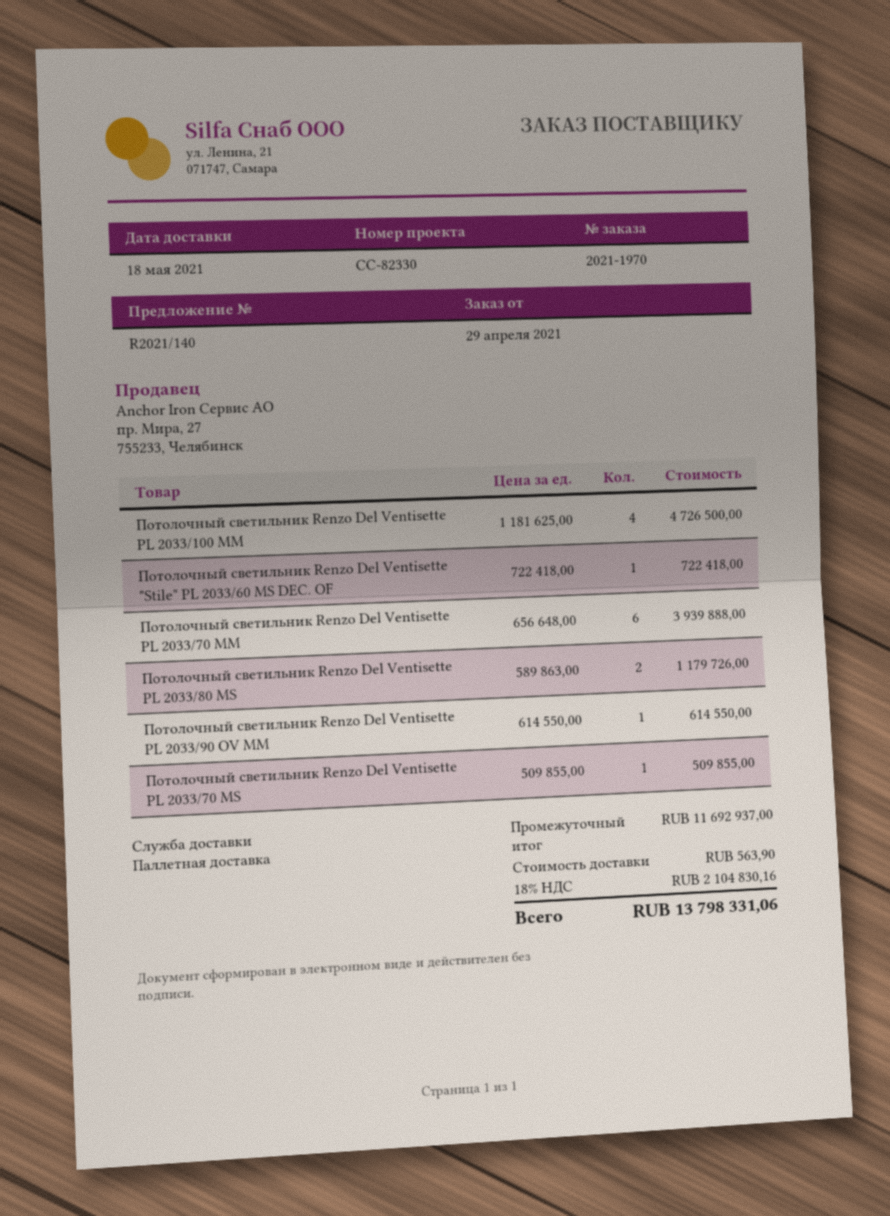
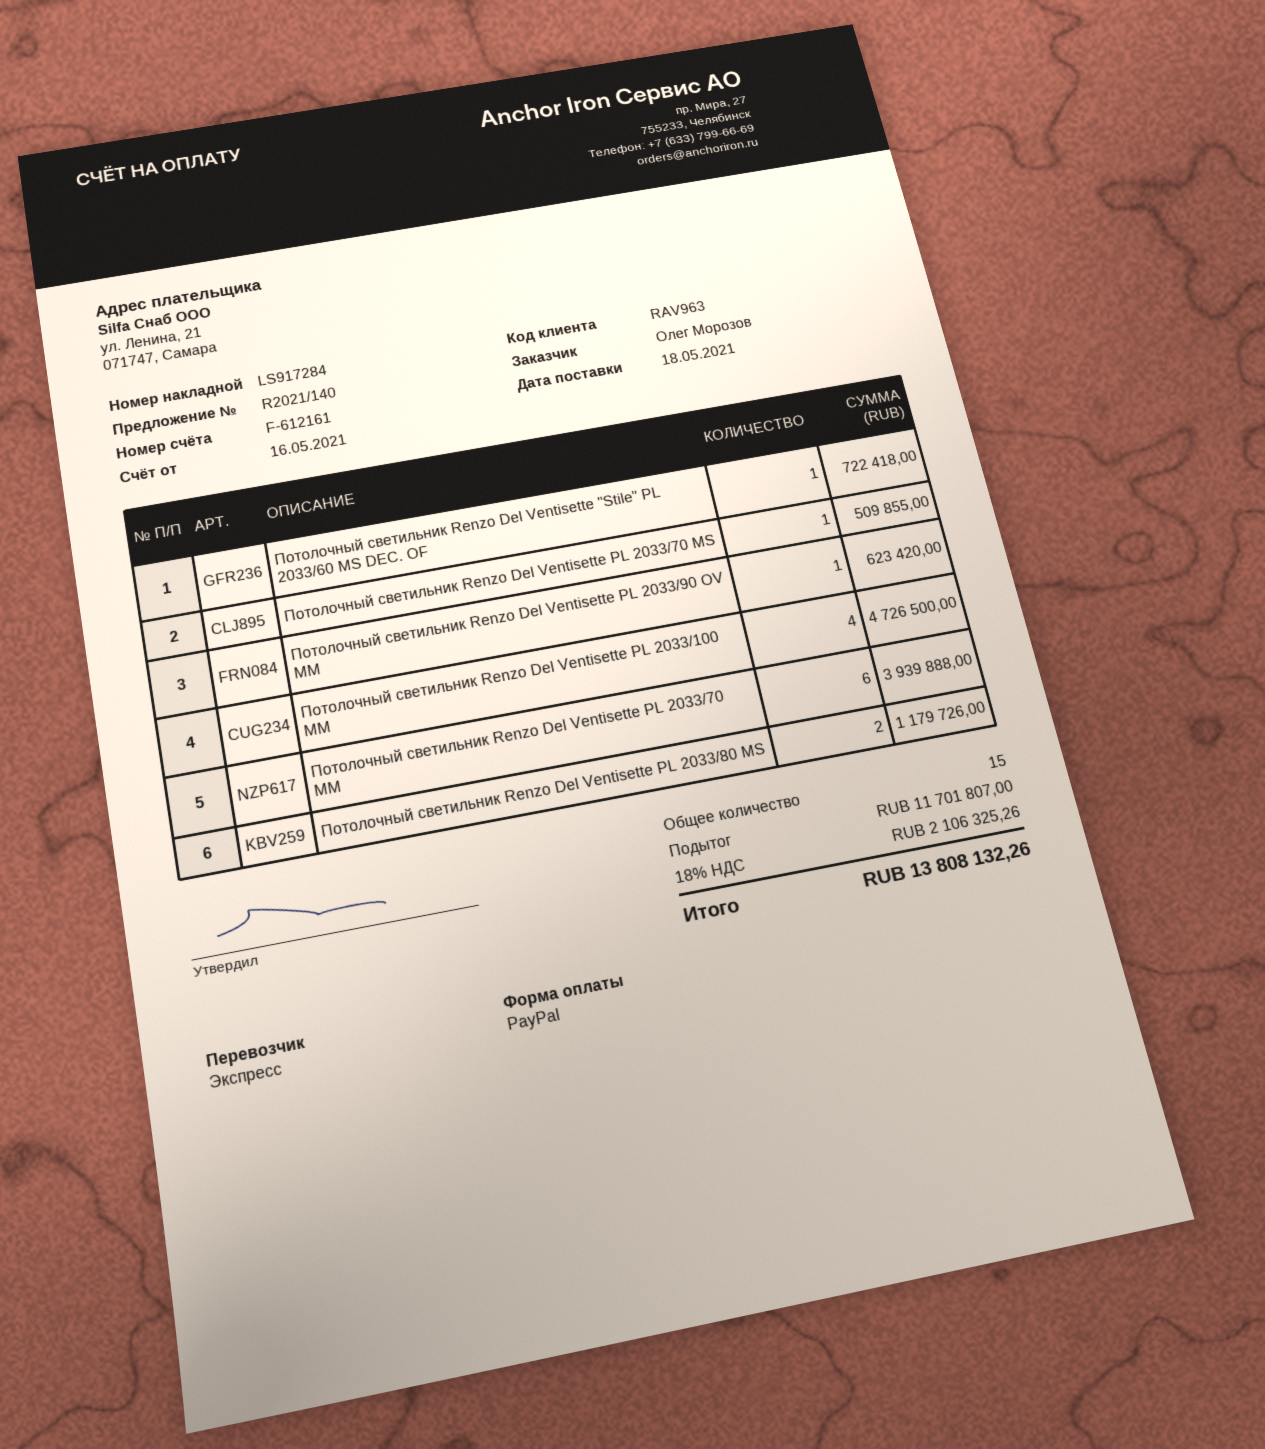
shipping method: pallet freight -> express
Потолочный светильник Renzo Del Ventisette PL 2033/90 OV MM: 1 for 614550.00 -> 1 for 623420.00
subtotal: 11692937.00 -> 11701807.00
shipping: 563.90 -> none
tax: 18% = 2104830.16 -> 18% = 2106325.26
total: 13798331.06 -> 13808132.26

